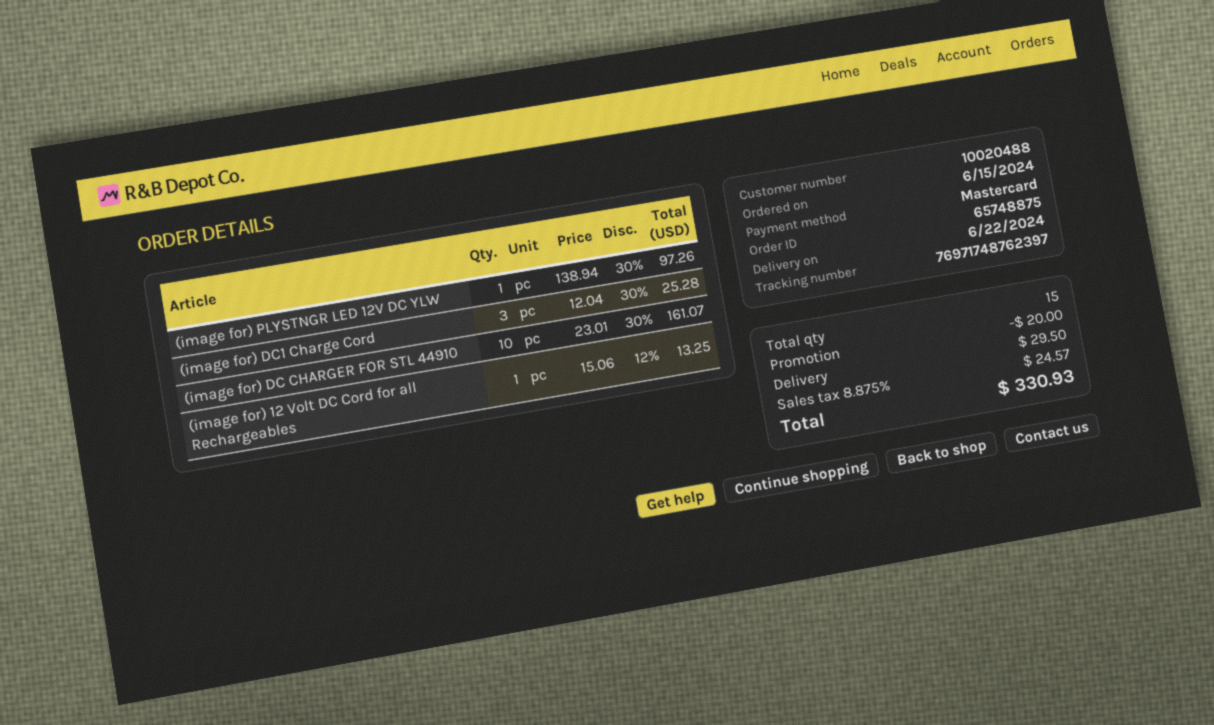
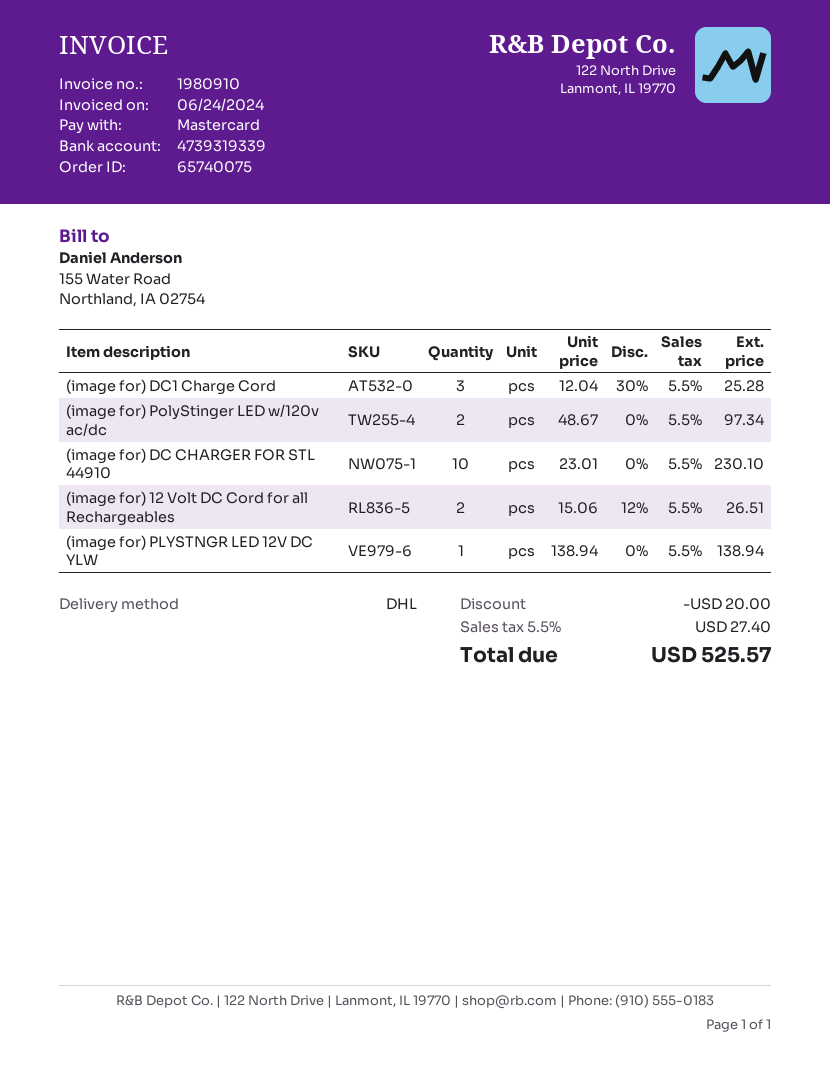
order number: 65748875 -> 65740075
(image for) PLYSTNGR LED 12V DC YLW: 1 x 138.94 - 30% = 97.26 -> 1 x 138.94 = 138.94
(image for) DC CHARGER FOR STL 44910: 10 x 23.01 - 30% = 161.07 -> 10 x 23.01 = 230.10
(image for) 12 Volt DC Cord for all Rechargeables: 1 x 15.06 - 12% = 13.25 -> 2 x 15.06 - 12% = 26.51
(image for) PolyStinger LED w/120v ac/dc: none -> 2 x 48.67 = 97.34
shipping: 29.50 -> none
tax: 8.875% = 24.57 -> 5.5% = 27.40
total: 330.93 -> 525.57

